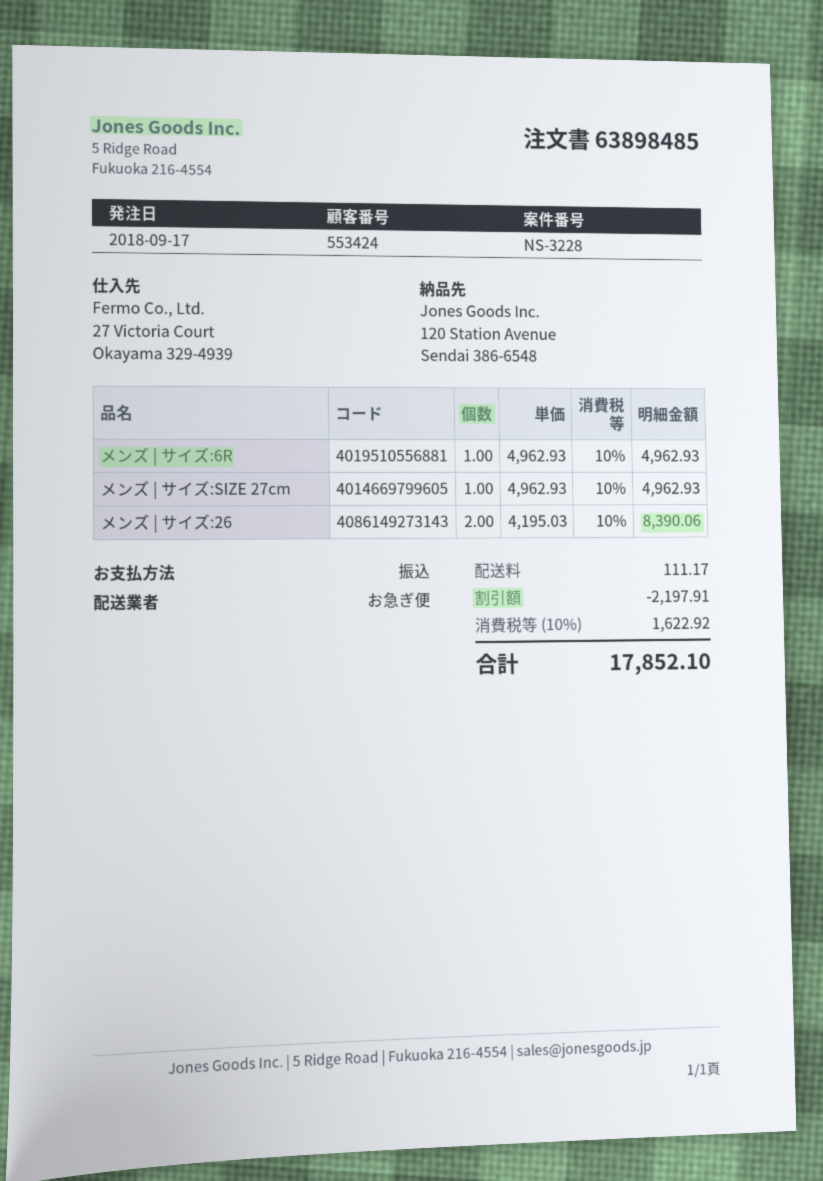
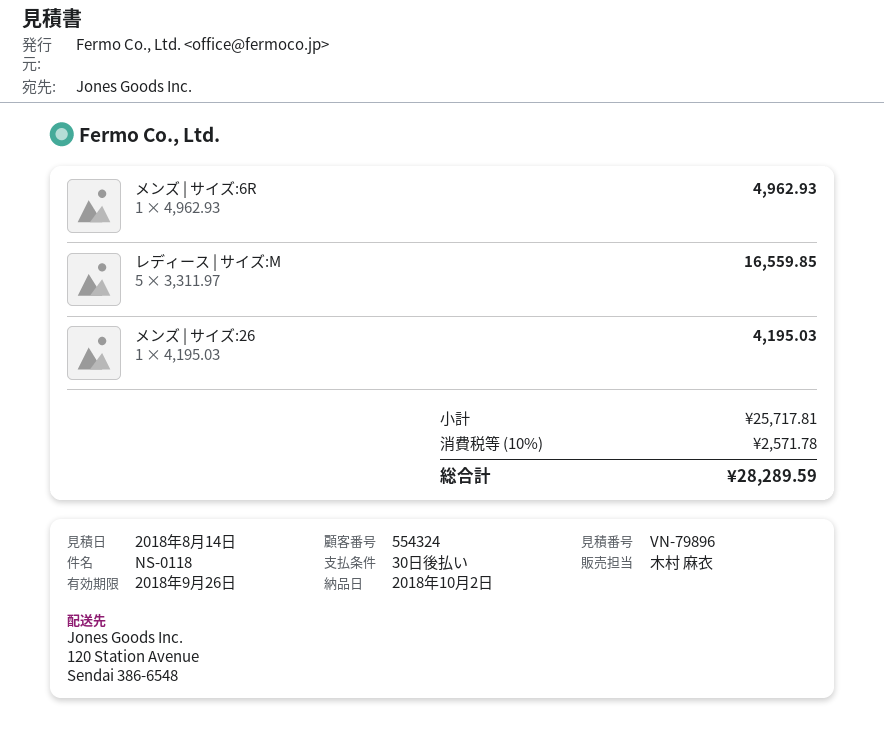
customer number: 553424 -> 554324
reference: NS-3228 -> NS-0118
メンズ | サイズ:SIZE 27cm: 1 x 4962.93 = 4962.93 -> none
メンズ | サイズ:26: 2 x 4195.03 = 8390.06 -> 1 x 4195.03 = 4195.03
レディース | サイズ:M: none -> 5 x 3311.97 = 16559.85
discount: 2197.91 -> none
shipping: 111.17 -> none
tax: 10% = 1622.92 -> 10% = 2571.78
total: 17852.10 -> 28289.59

